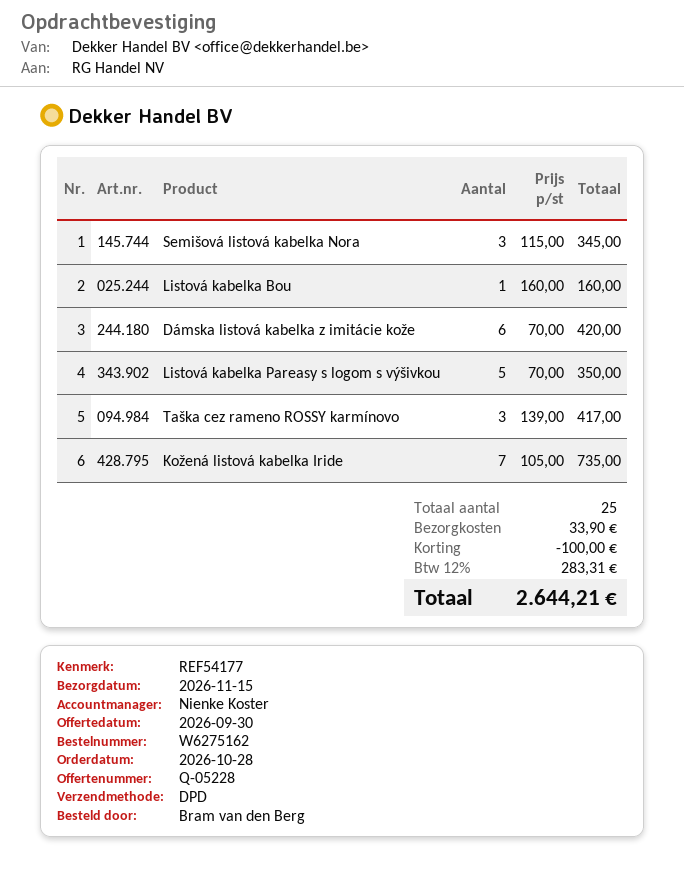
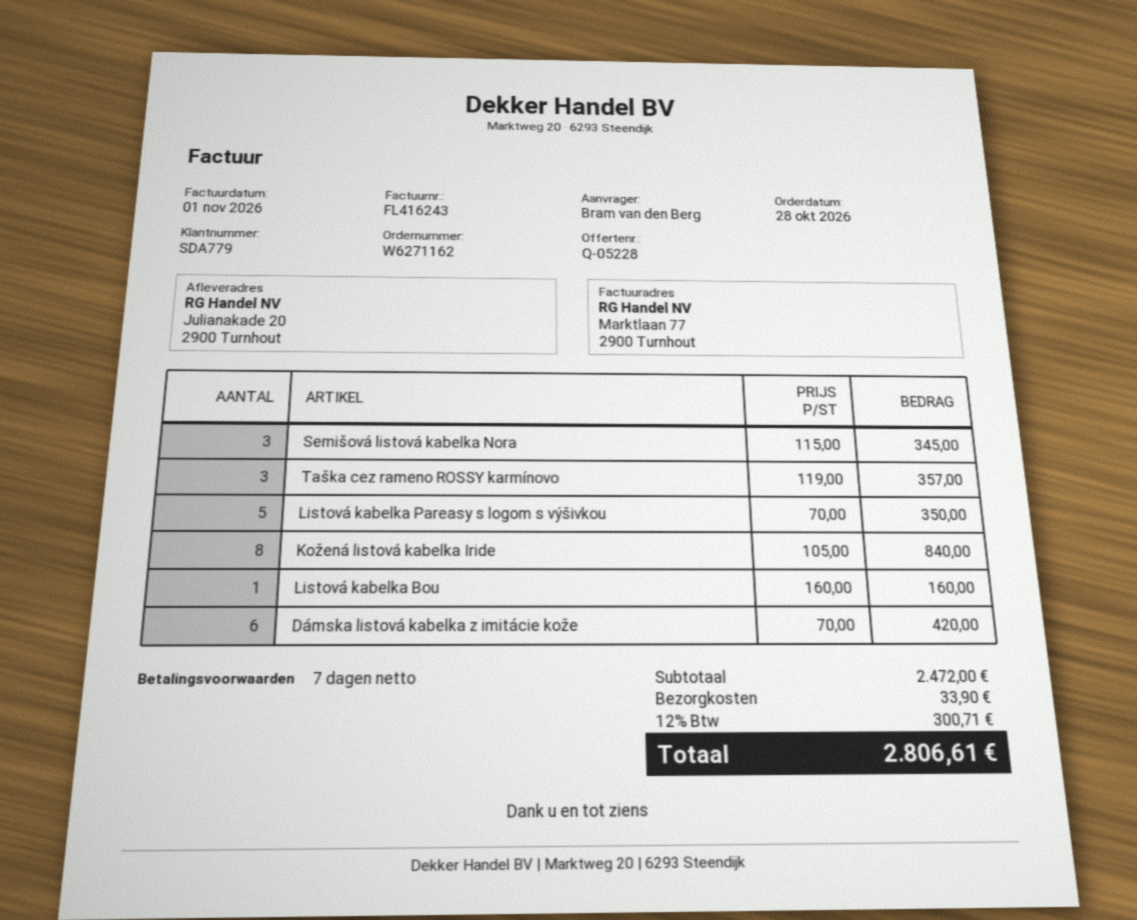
order number: W6275162 -> W6271162
Taška cez rameno ROSSY karmínovo: 3 x 139.00 = 417.00 -> 3 x 119.00 = 357.00
Kožená listová kabelka Iride: 7 x 105.00 = 735.00 -> 8 x 105.00 = 840.00
discount: 100.00 -> none
tax: 12% = 283.31 -> 12% = 300.71
total: 2644.21 -> 2806.61

